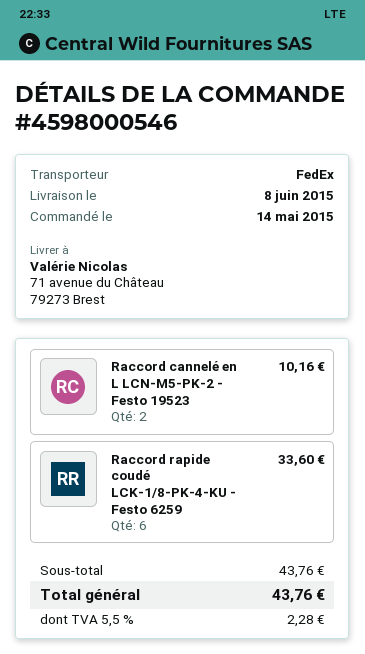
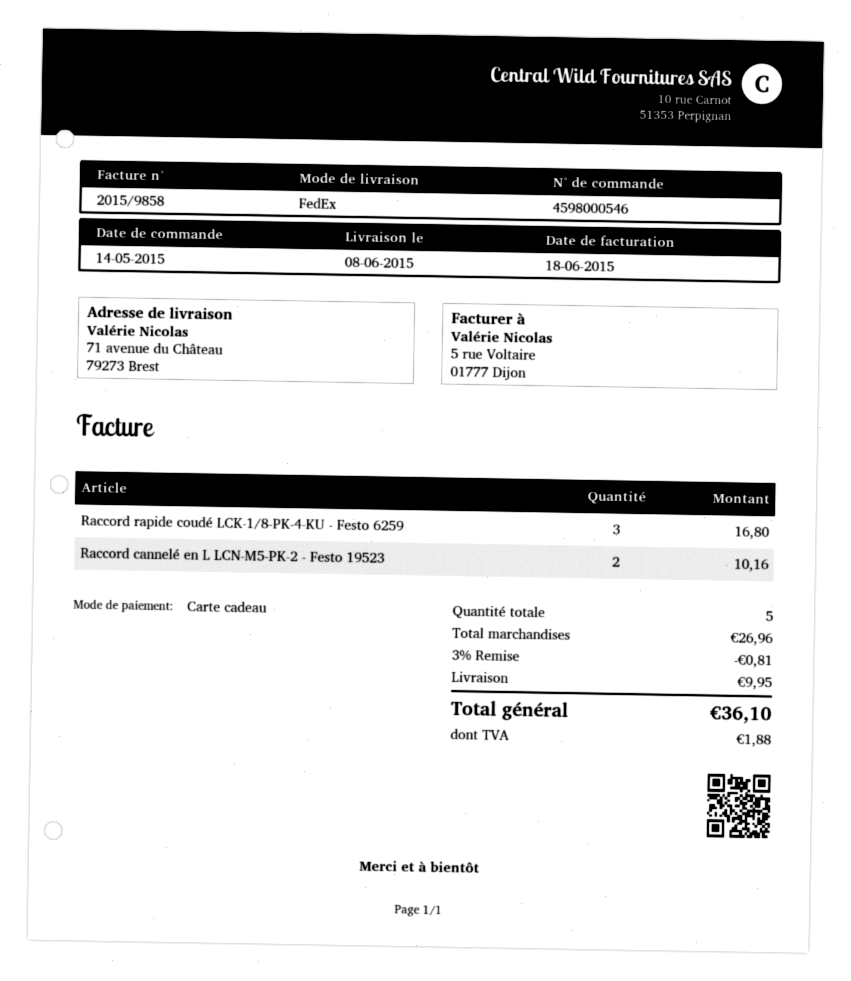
Raccord rapide coudé LCK-1/8-PK-4-KU - Festo 6259: 6 for 33.60 -> 3 for 16.80
subtotal: 43.76 -> 26.96
discount: none -> 3% = 0.81
shipping: none -> 9.95
tax: 2.28 -> 1.88
total: 43.76 -> 36.10

